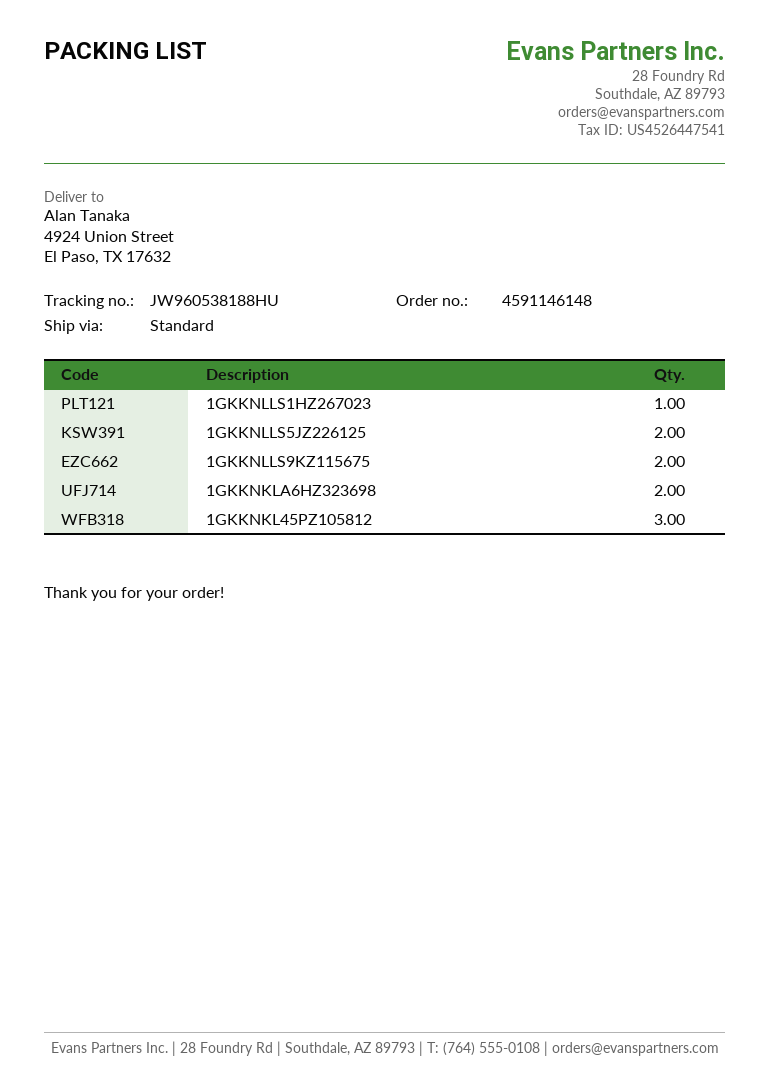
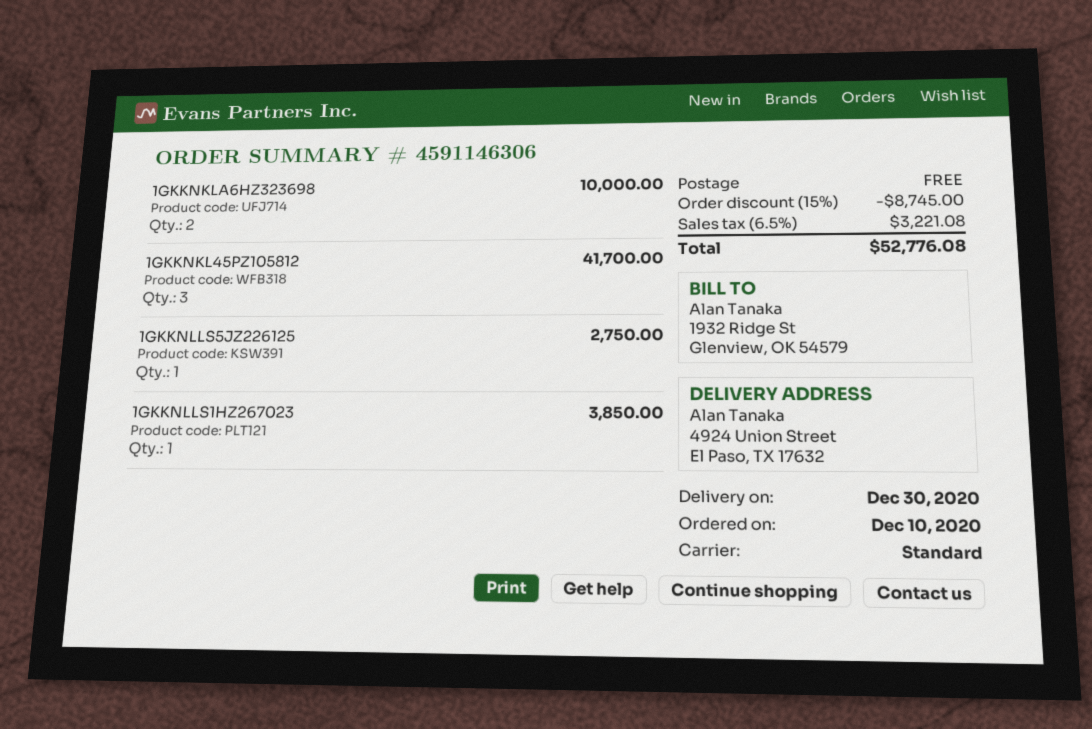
order number: 4591146148 -> 4591146306
1GKKNLLS5JZ226125: 2 -> 1
1GKKNLLS9KZ115675: 2 -> none

